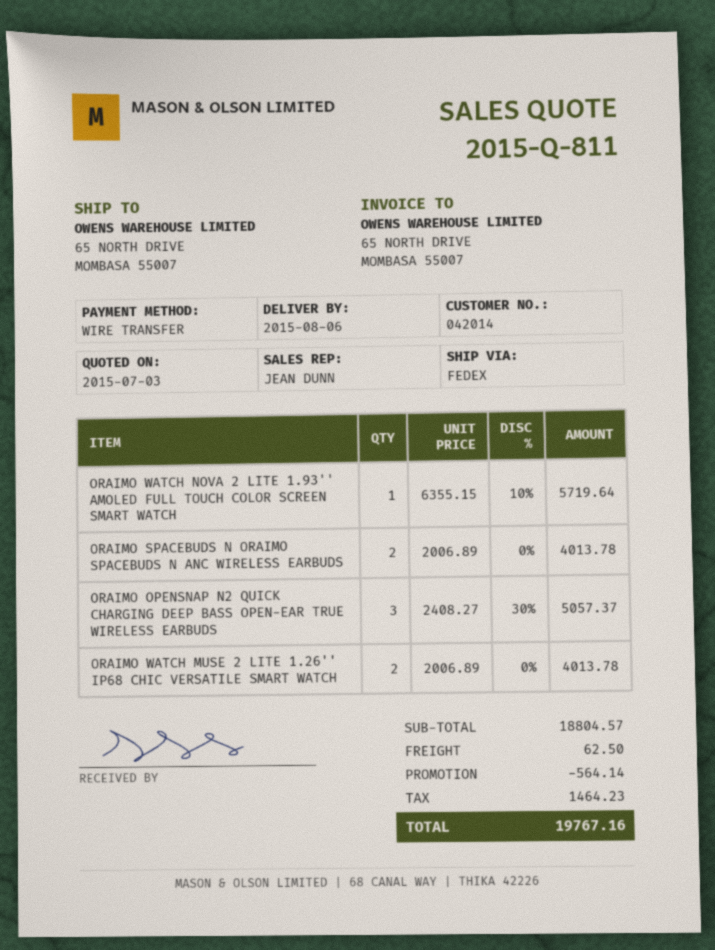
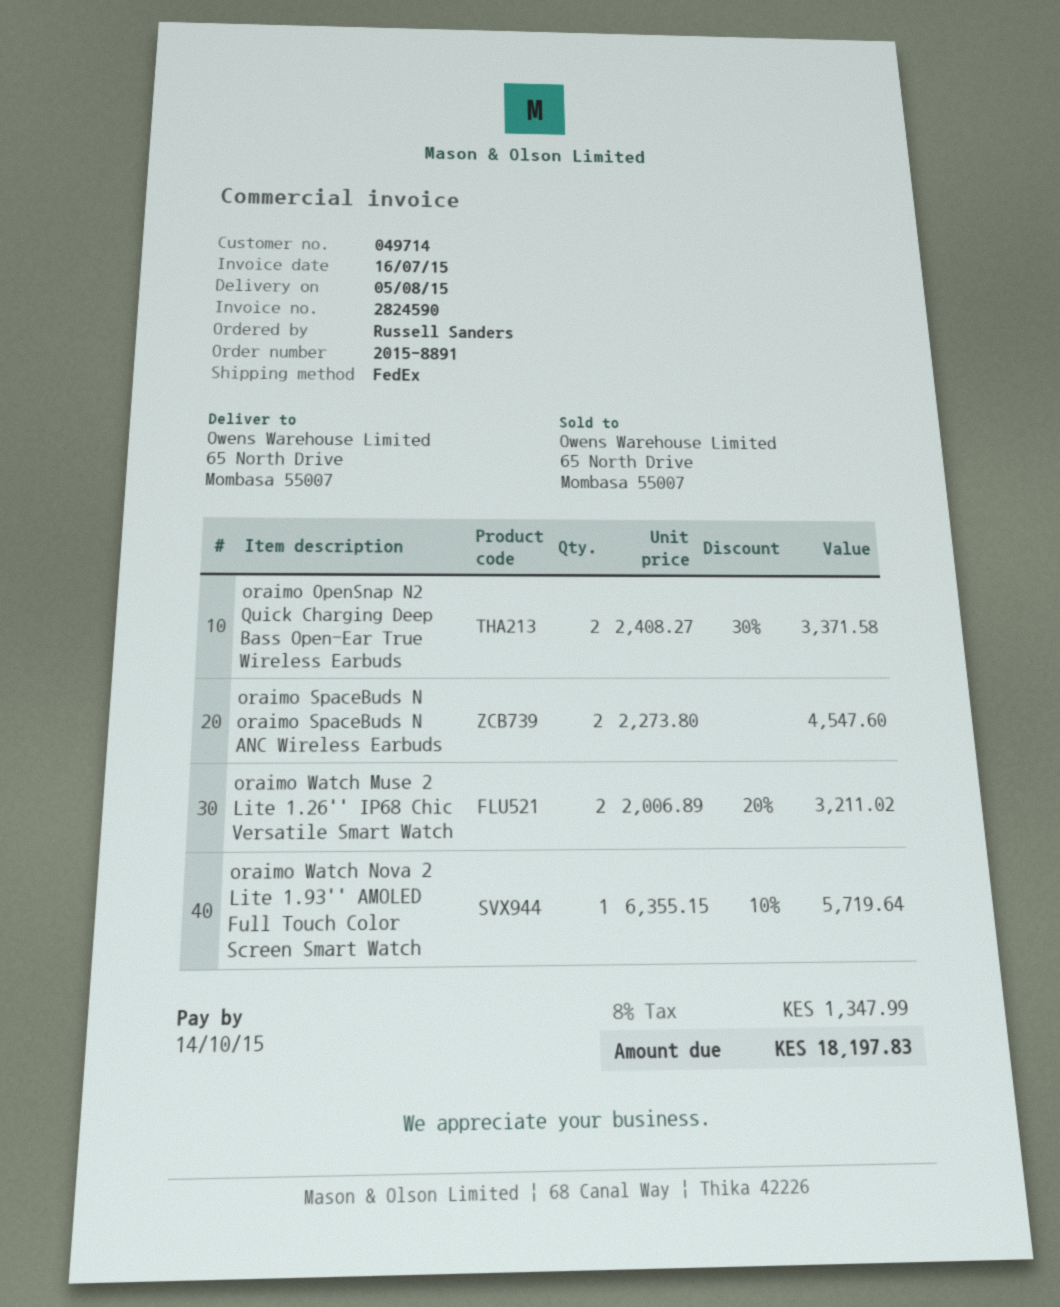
delivery date: 2015-08-06 -> 2015-08-05
customer number: 042014 -> 049714
ORAIMO SPACEBUDS N ORAIMO SPACEBUDS N ANC WIRELESS EARBUDS: 2 x 2006.89 = 4013.78 -> 2 x 2273.80 = 4547.60
ORAIMO OPENSNAP N2 QUICK CHARGING DEEP BASS OPEN-EAR TRUE WIRELESS EARBUDS: 3 x 2408.27 - 30% = 5057.37 -> 2 x 2408.27 - 30% = 3371.58
ORAIMO WATCH MUSE 2 LITE 1.26'' IP68 CHIC VERSATILE SMART WATCH: 2 x 2006.89 = 4013.78 -> 2 x 2006.89 - 20% = 3211.02
discount: 564.14 -> none
shipping: 62.50 -> none
tax: 1464.23 -> 1347.99
total: 19767.16 -> 18197.83

